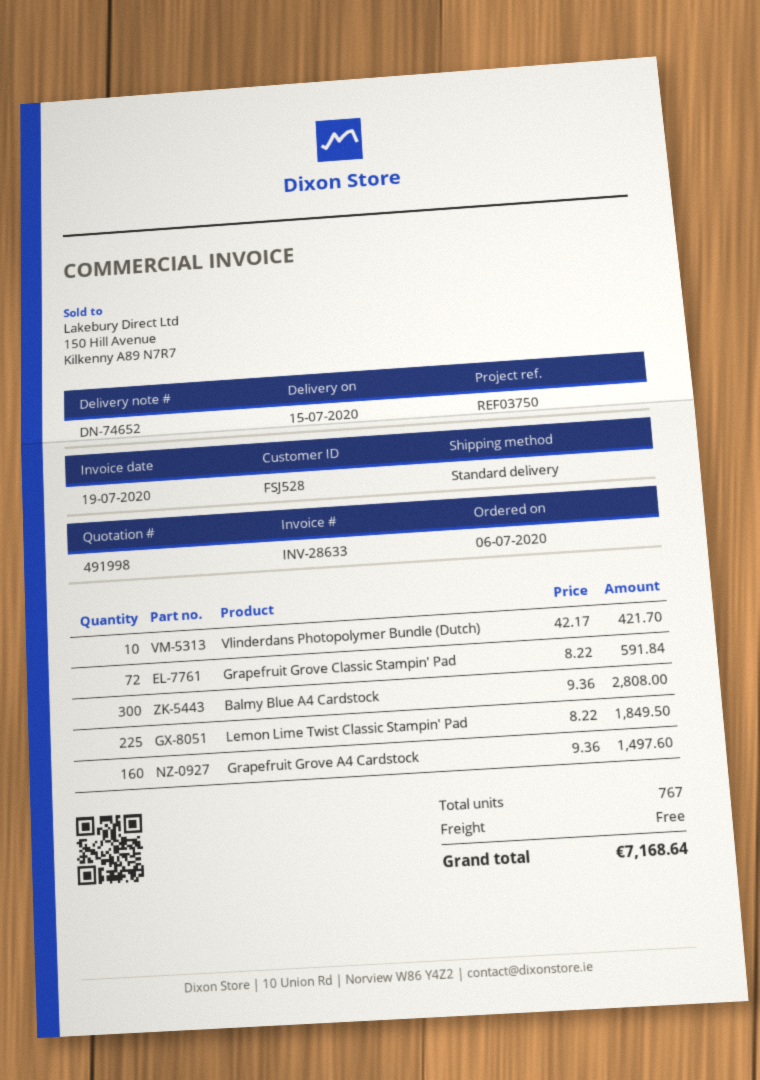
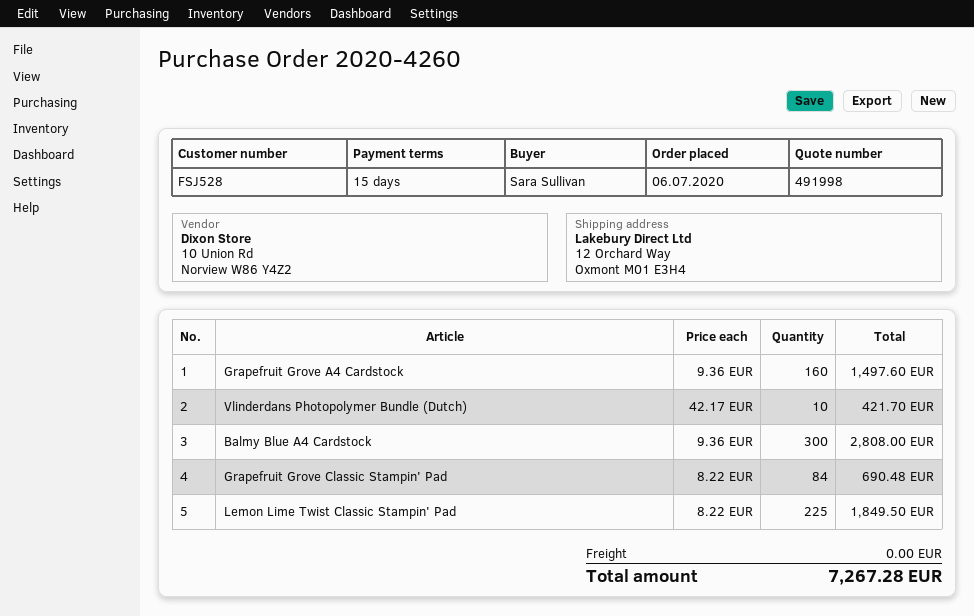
Grapefruit Grove Classic Stampin' Pad: 72 x 8.22 = 591.84 -> 84 x 8.22 = 690.48
total: 7168.64 -> 7267.28

